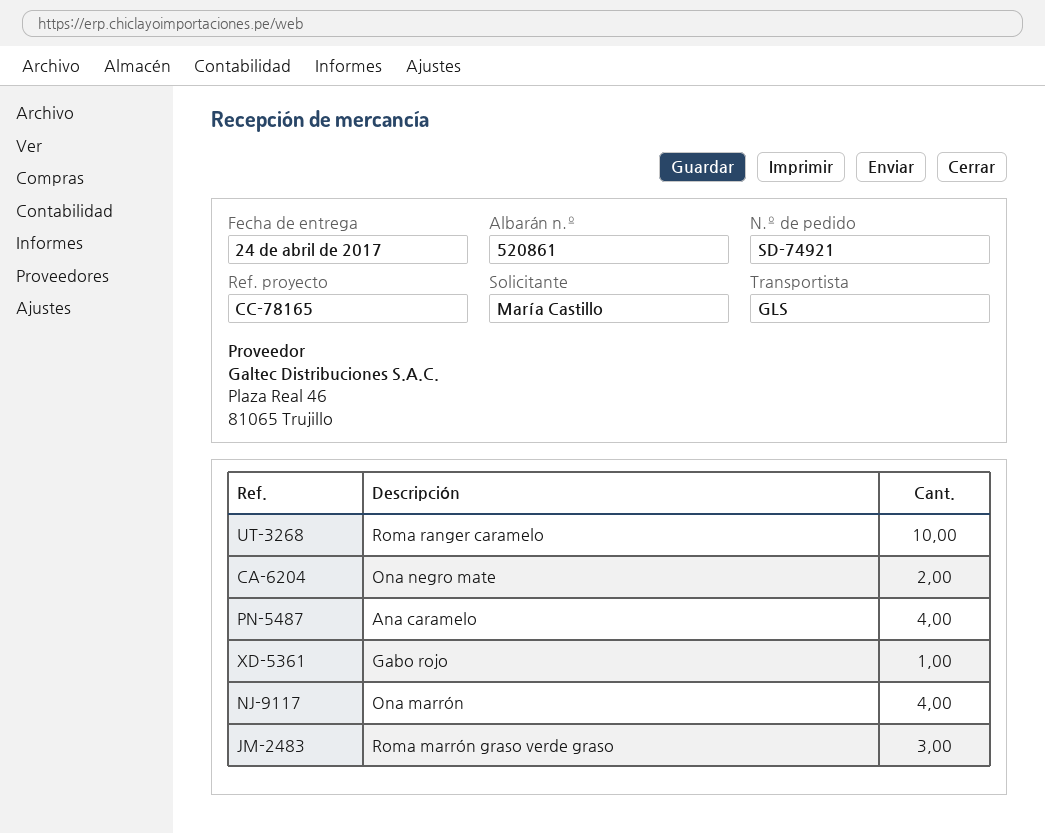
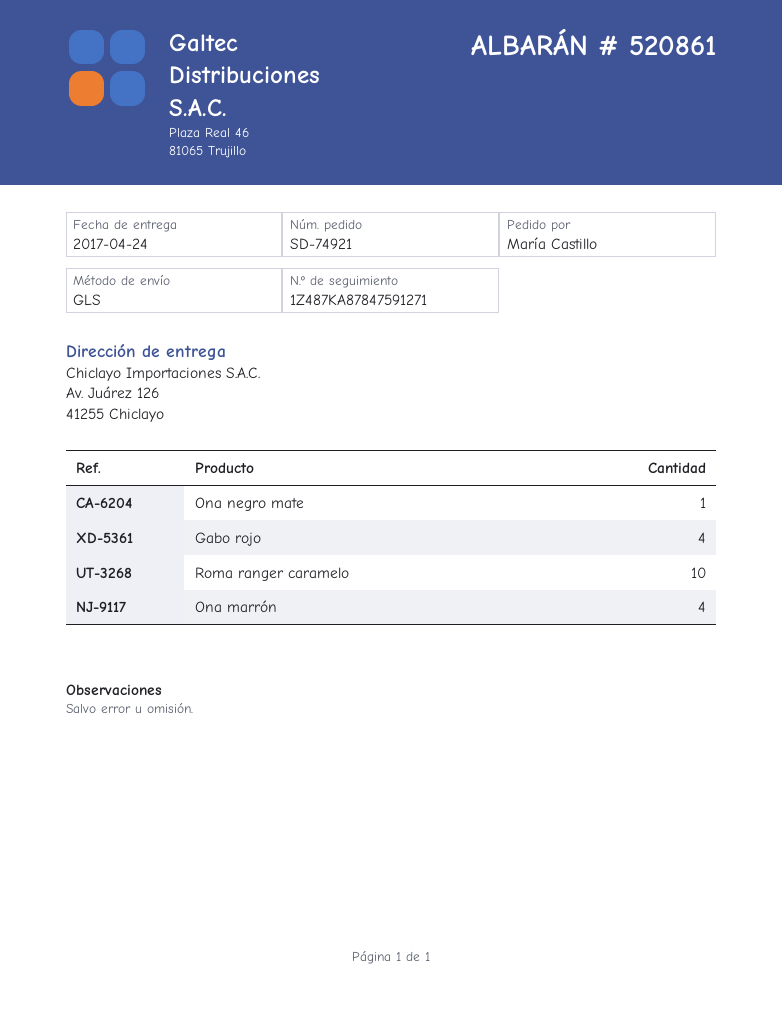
Ona negro mate: 2 -> 1
Ana caramelo: 4 -> none
Gabo rojo: 1 -> 4
Roma marrón graso verde graso: 3 -> none

